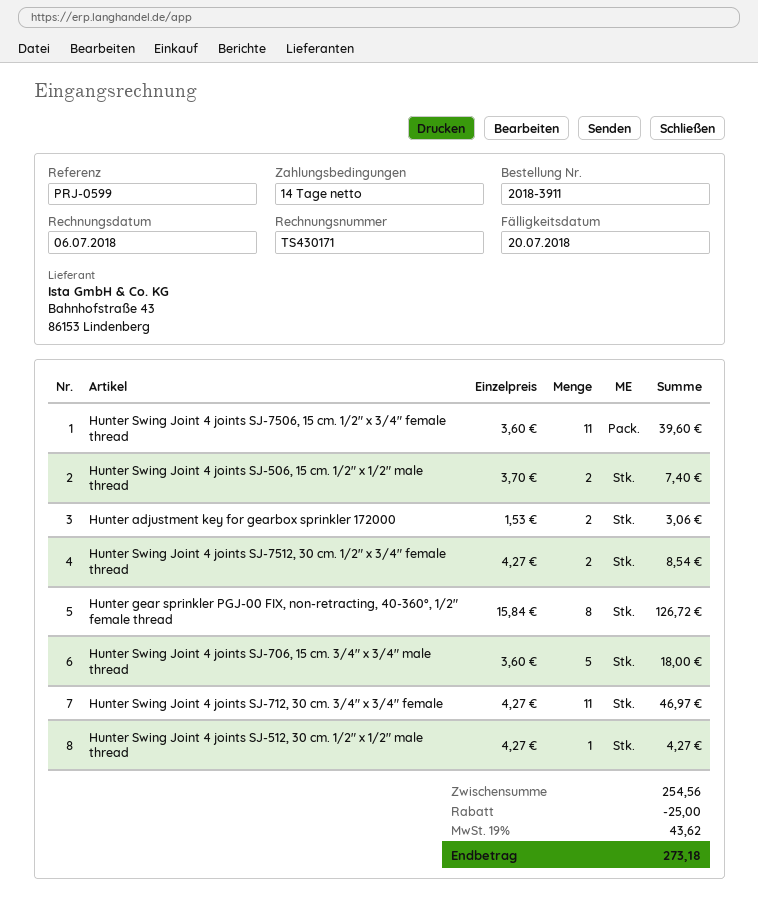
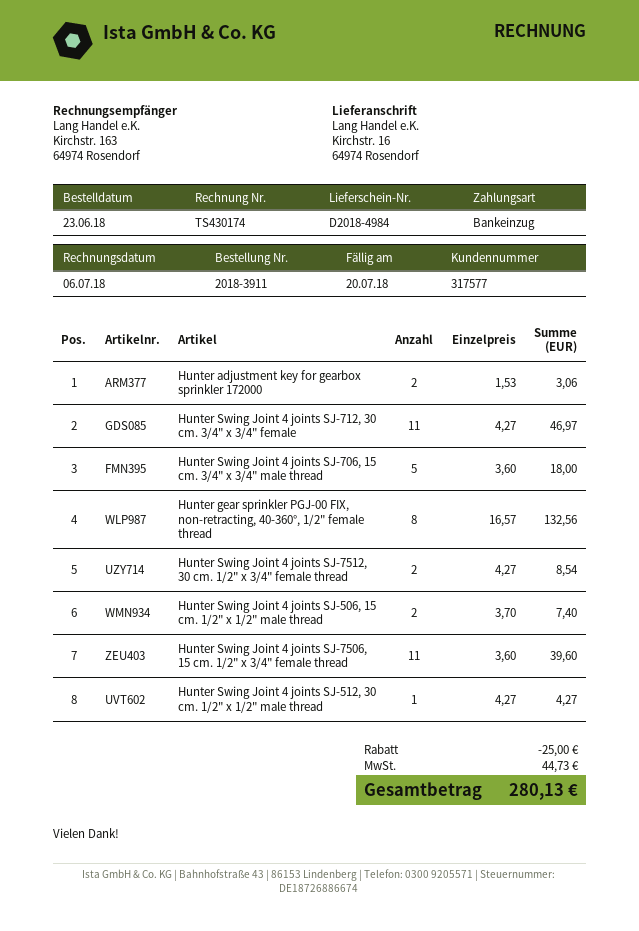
invoice number: TS430171 -> TS430174
Hunter gear sprinkler PGJ-00 FIX, non-retracting, 40-360°, 1/2" female thread: 8 x 15.84 = 126.72 -> 8 x 16.57 = 132.56
tax: 43.62 -> 44.73
total: 273.18 -> 280.13

